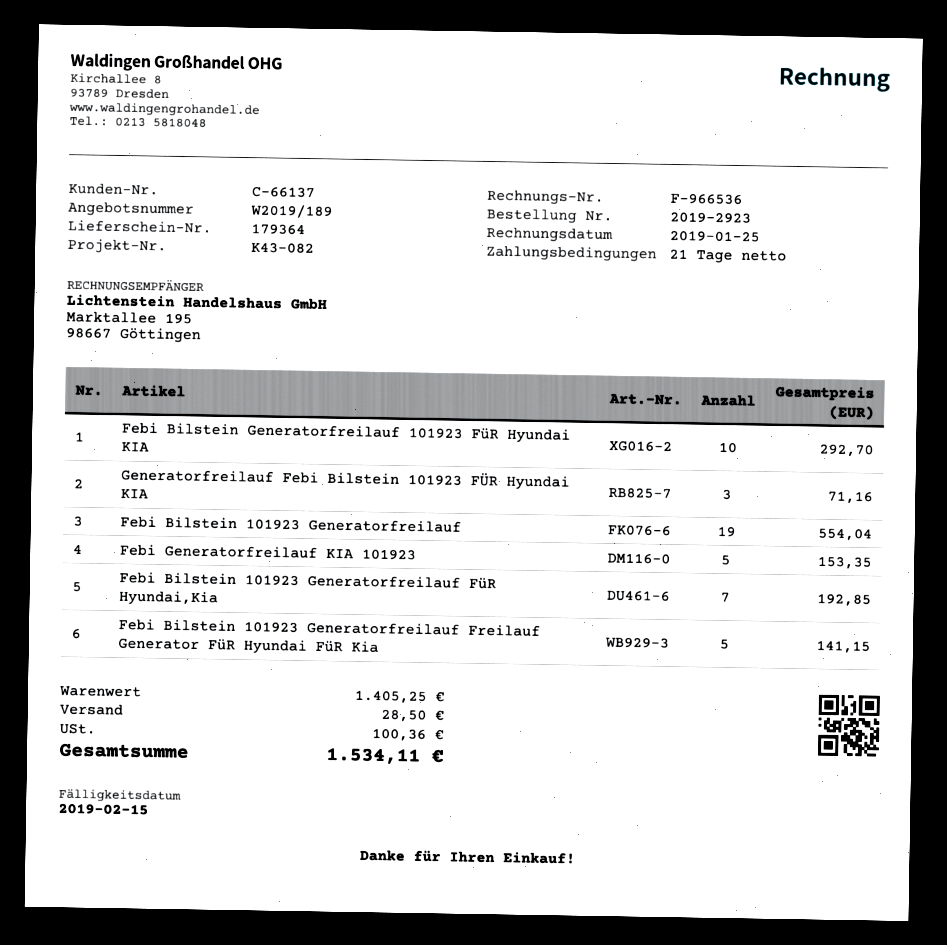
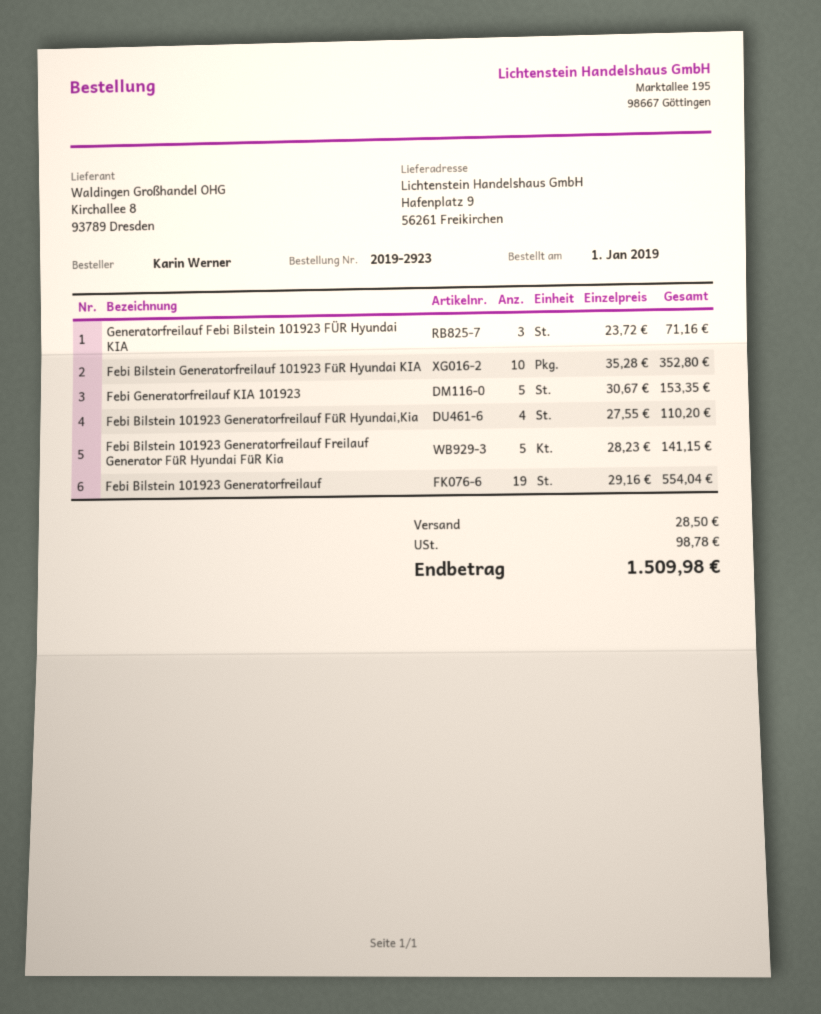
Febi Bilstein Generatorfreilauf 101923 FüR Hyundai KIA: 10 for 292.70 -> 10 for 352.80
Febi Bilstein 101923 Generatorfreilauf FüR Hyundai,Kia: 7 for 192.85 -> 4 for 110.20
tax: 100.36 -> 98.78
total: 1534.11 -> 1509.98

